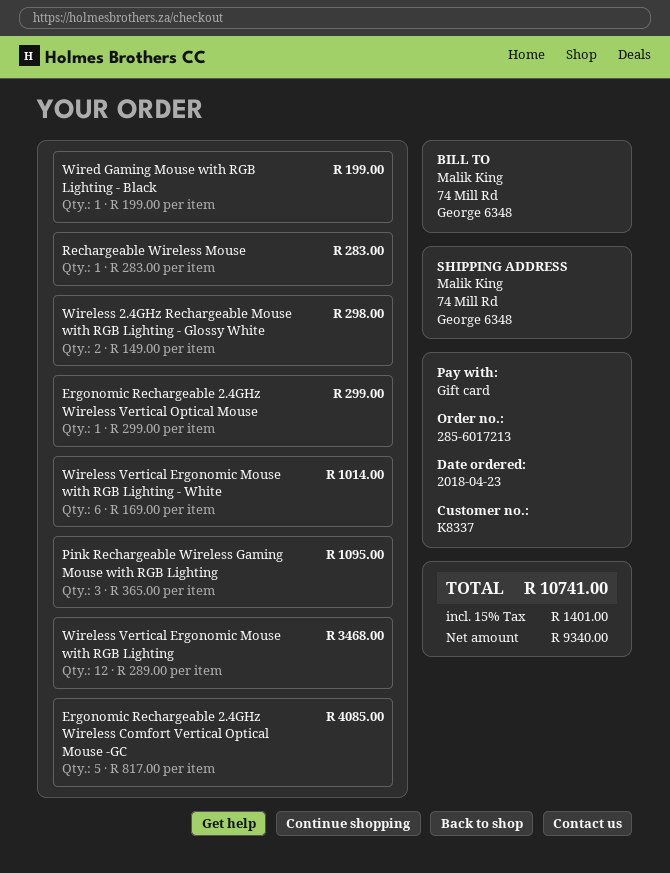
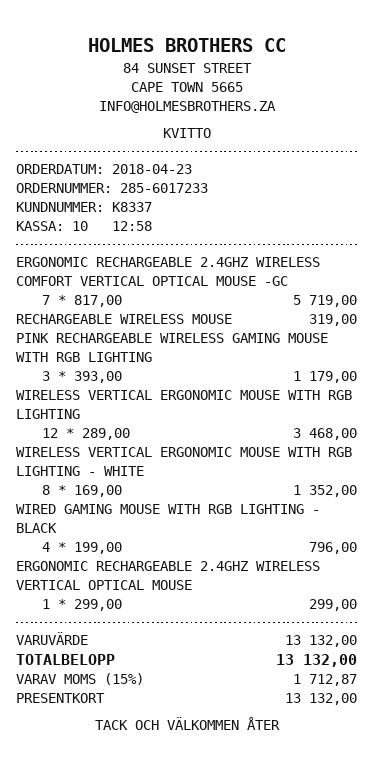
order number: 285-6017213 -> 285-6017233
Wired Gaming Mouse with RGB Lighting - Black: 1 x 199.00 = 199.00 -> 4 x 199.00 = 796.00
Rechargeable Wireless Mouse: 1 x 283.00 = 283.00 -> 1 x 319.00 = 319.00
Wireless 2.4GHz Rechargeable Mouse with RGB Lighting - Glossy White: 2 x 149.00 = 298.00 -> none
Wireless Vertical Ergonomic Mouse with RGB Lighting - White: 6 x 169.00 = 1014.00 -> 8 x 169.00 = 1352.00
Pink Rechargeable Wireless Gaming Mouse with RGB Lighting: 3 x 365.00 = 1095.00 -> 3 x 393.00 = 1179.00
Ergonomic Rechargeable 2.4GHz Wireless Comfort Vertical Optical Mouse -GC: 5 x 817.00 = 4085.00 -> 7 x 817.00 = 5719.00
tax: 15% = 1401.00 -> 15% = 1712.87
total: 10741.00 -> 13132.00

